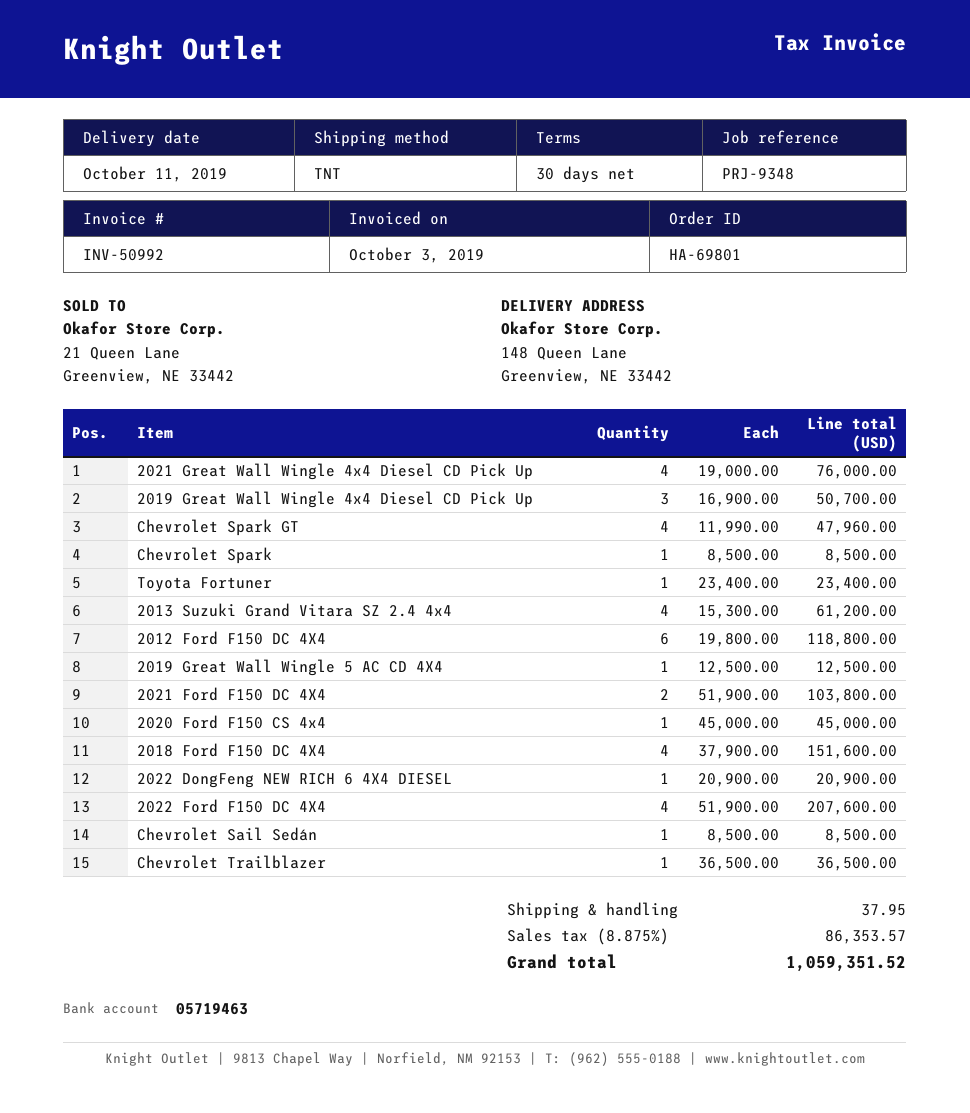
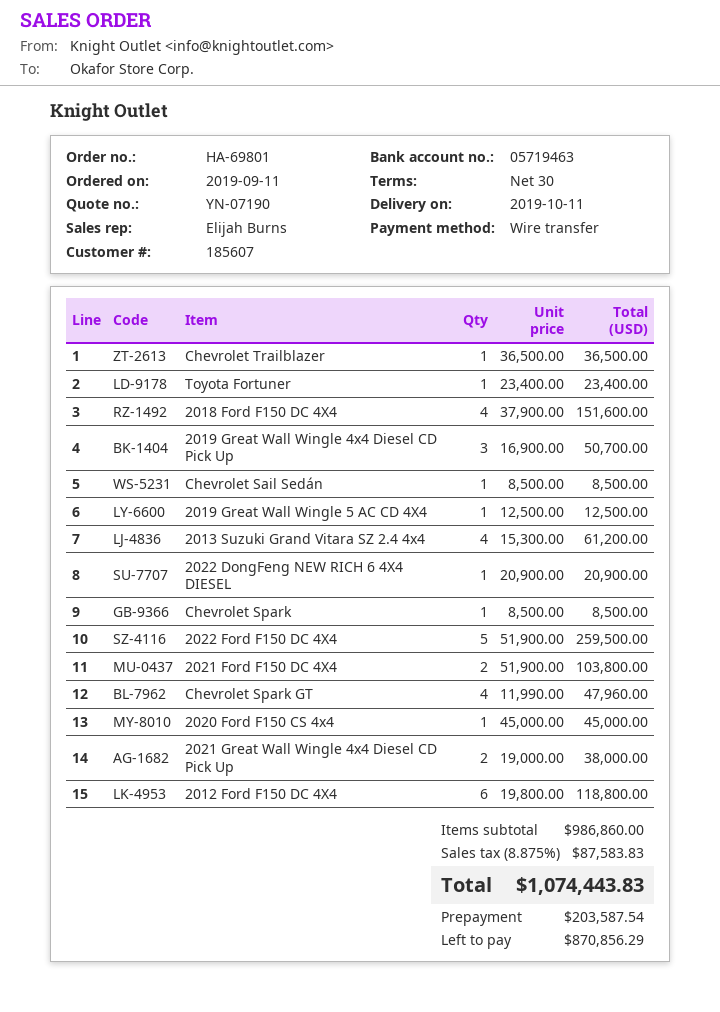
2021 Great Wall Wingle 4x4 Diesel CD Pick Up: 4 x 19000.00 = 76000.00 -> 2 x 19000.00 = 38000.00
2022 Ford F150 DC 4X4: 4 x 51900.00 = 207600.00 -> 5 x 51900.00 = 259500.00
shipping: 37.95 -> none
tax: 8.875% = 86353.57 -> 8.875% = 87583.83
total: 1059351.52 -> 1074443.83

